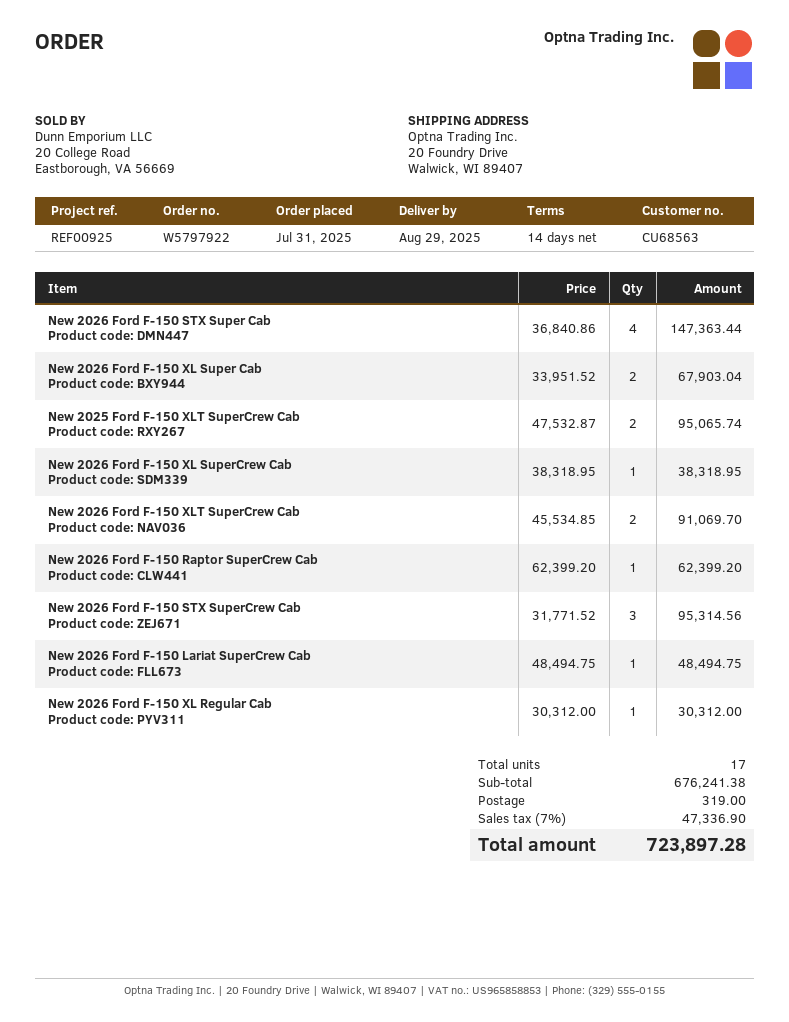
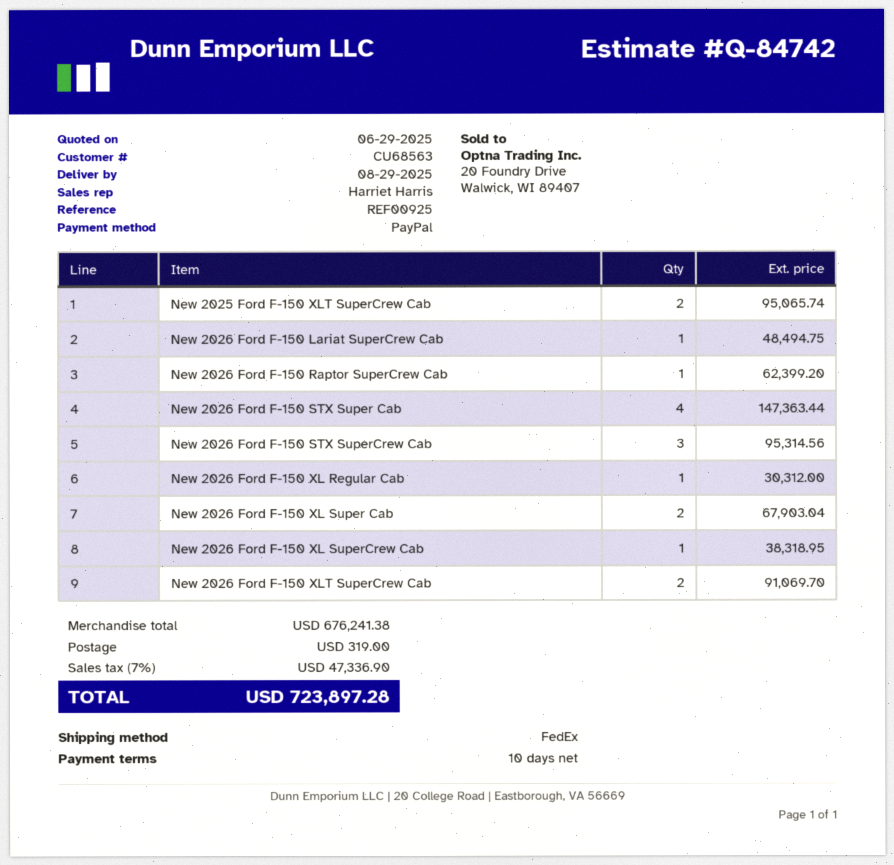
payment terms: 14 days -> 10 days

